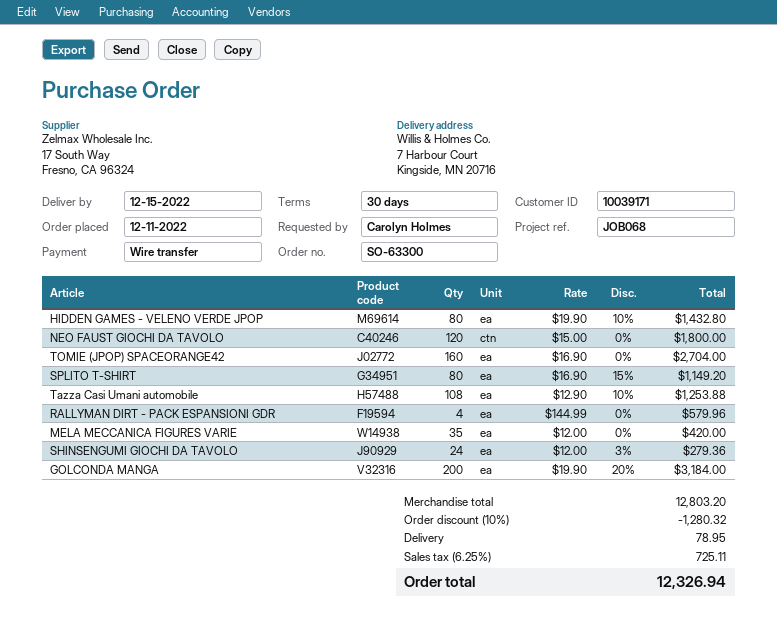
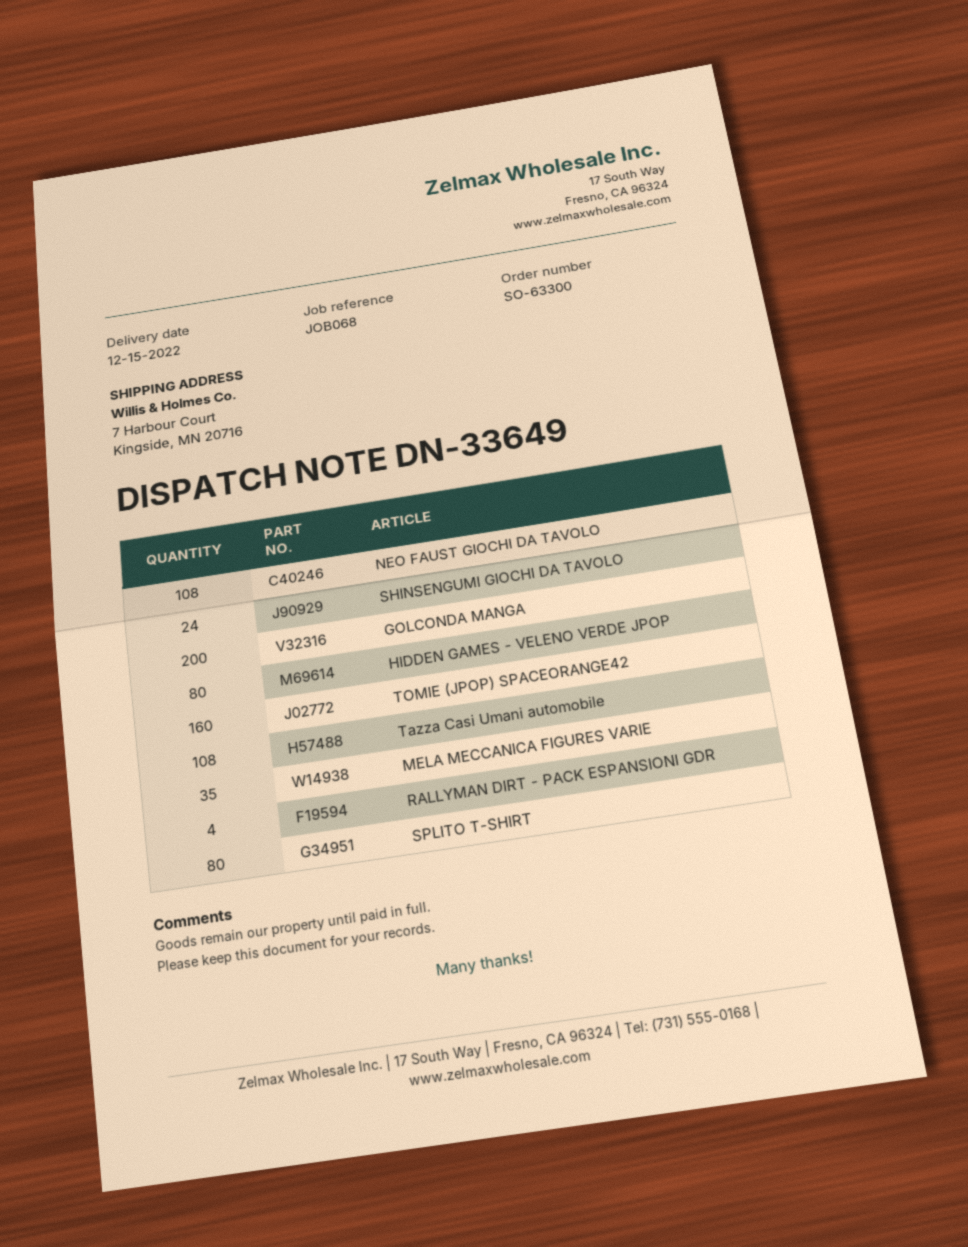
NEO FAUST GIOCHI DA TAVOLO: 120 -> 108

